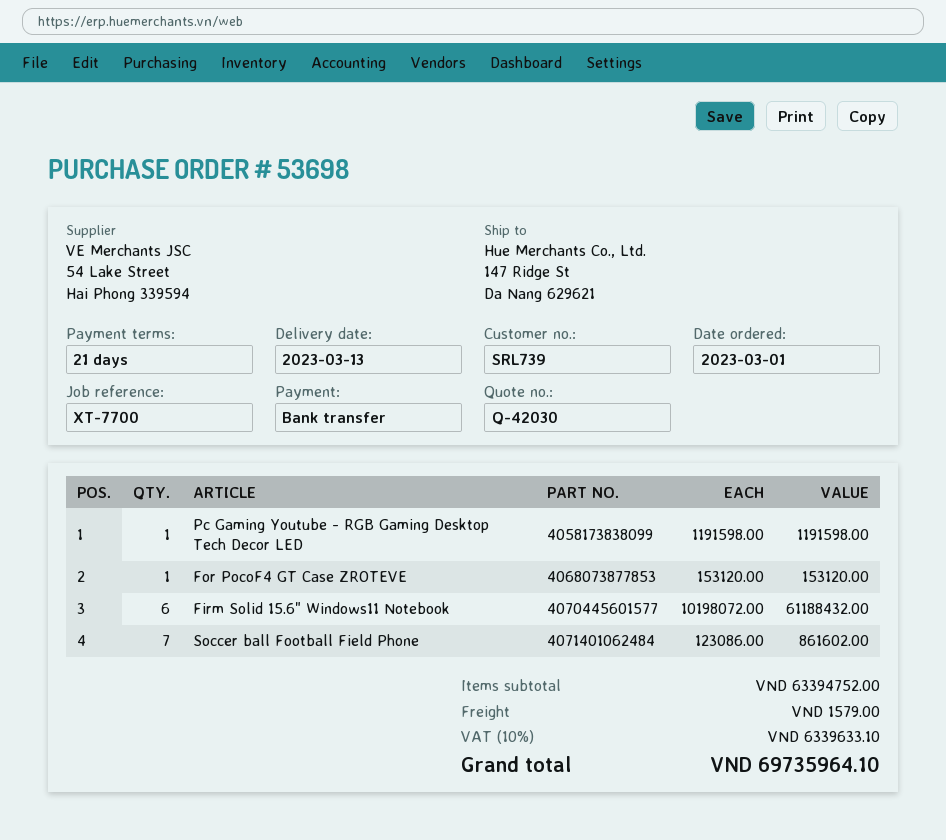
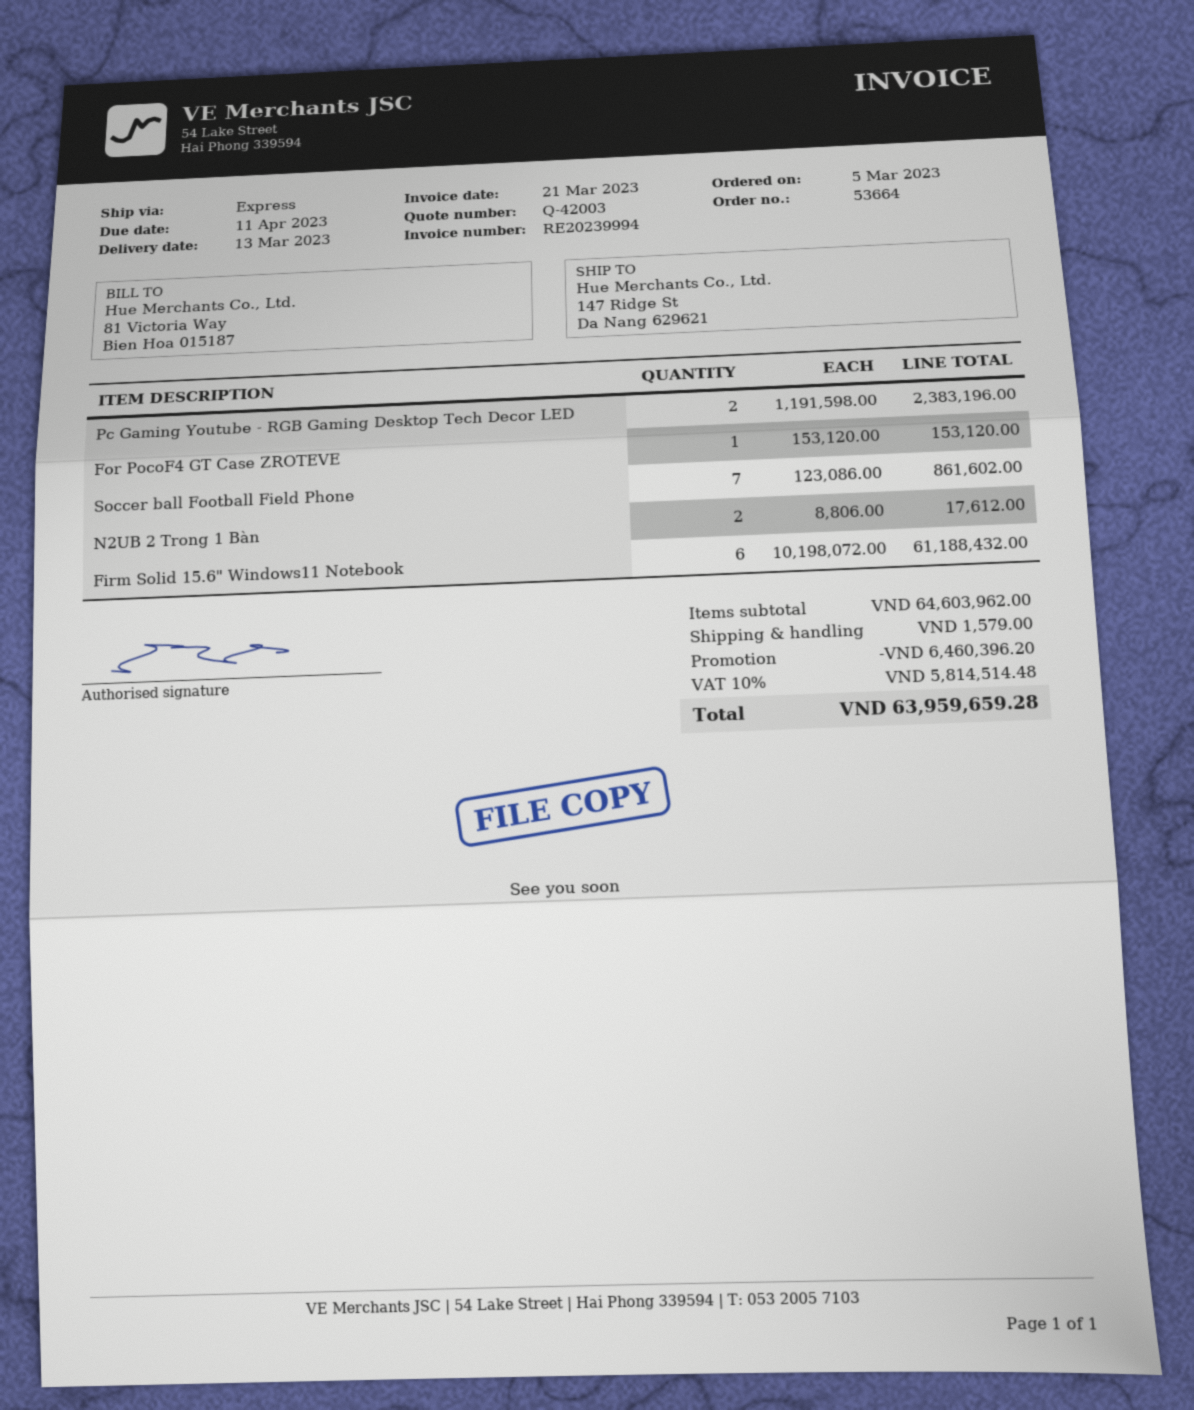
quote number: Q-42030 -> Q-42003
order number: 53698 -> 53664
order date: 2023-03-01 -> 2023-03-05
Pc Gaming Youtube - RGB Gaming Desktop Tech Decor LED: 1 x 1191598.00 = 1191598.00 -> 2 x 1191598.00 = 2383196.00
N2UB 2 Trong 1 Bàn: none -> 2 x 8806.00 = 17612.00
subtotal: 63394752.00 -> 64603962.00
discount: none -> 6460396.20
tax: 10% = 6339633.10 -> 10% = 5814514.48
total: 69735964.10 -> 63959659.28

